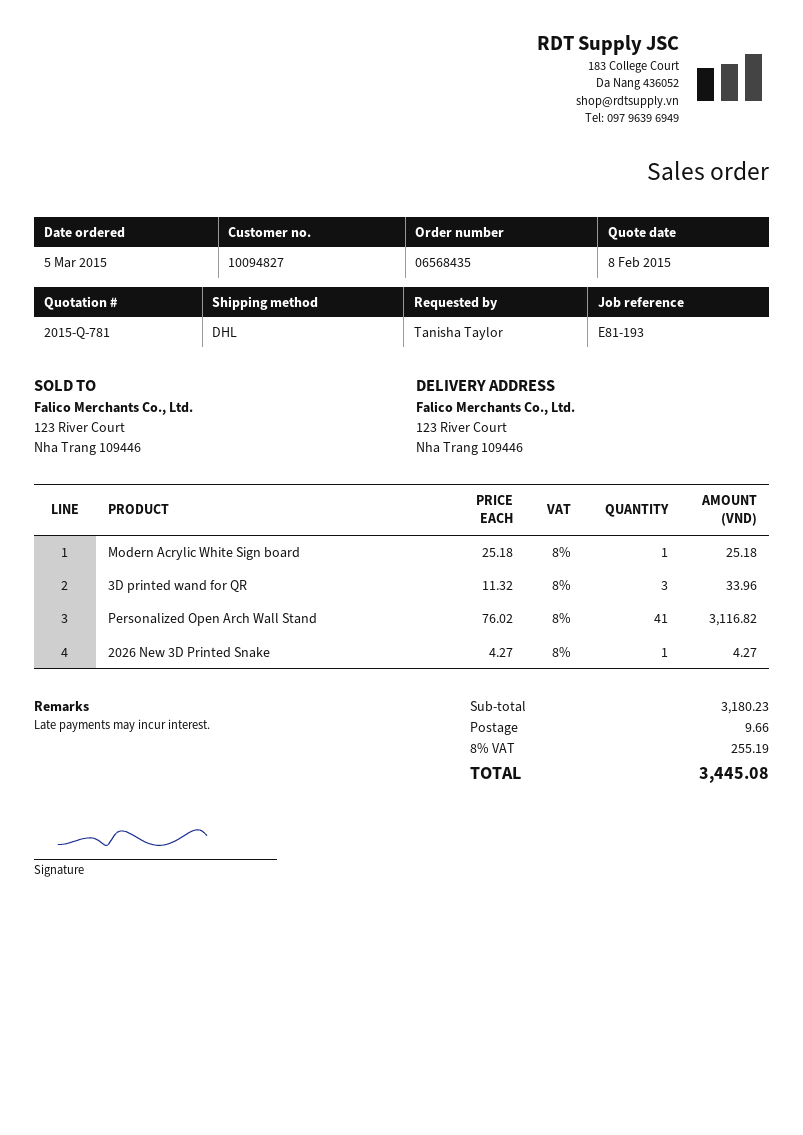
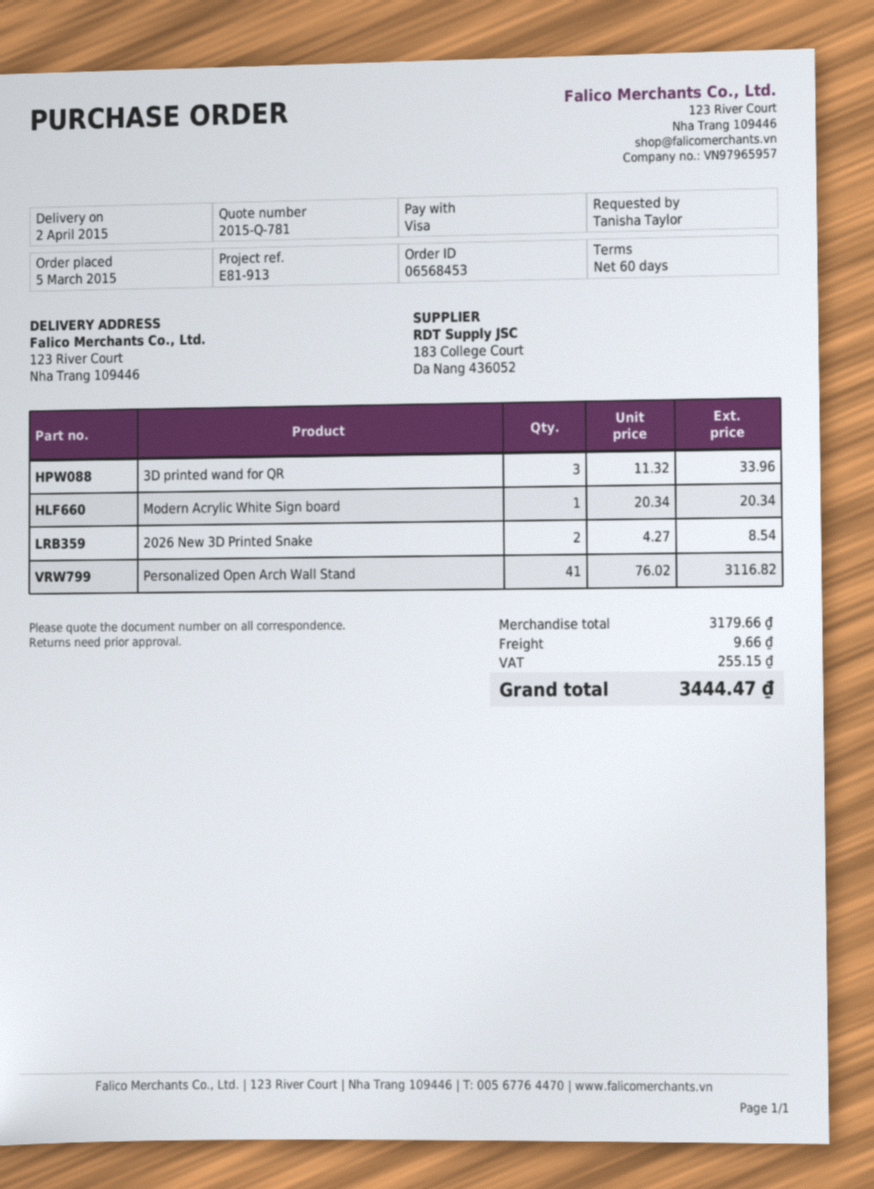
order number: 06568435 -> 06568453
reference: E81-193 -> E81-913
Modern Acrylic White Sign board: 1 x 25.18 = 25.18 -> 1 x 20.34 = 20.34
2026 New 3D Printed Snake: 1 x 4.27 = 4.27 -> 2 x 4.27 = 8.54
subtotal: 3180.23 -> 3179.66
tax: 255.19 -> 255.15
total: 3445.08 -> 3444.47

